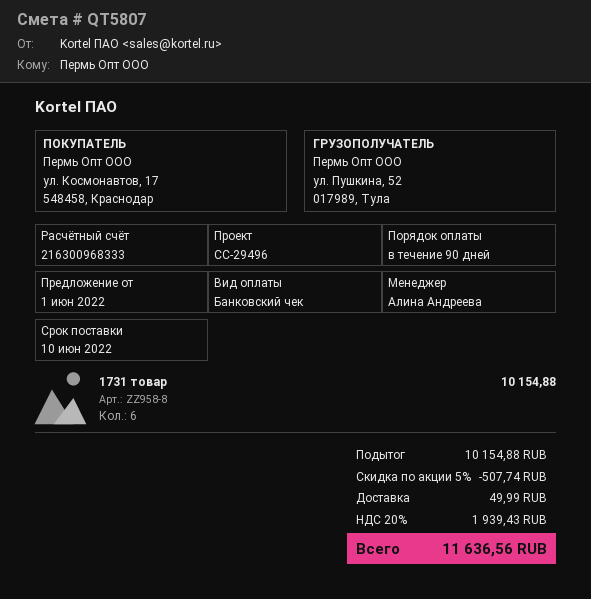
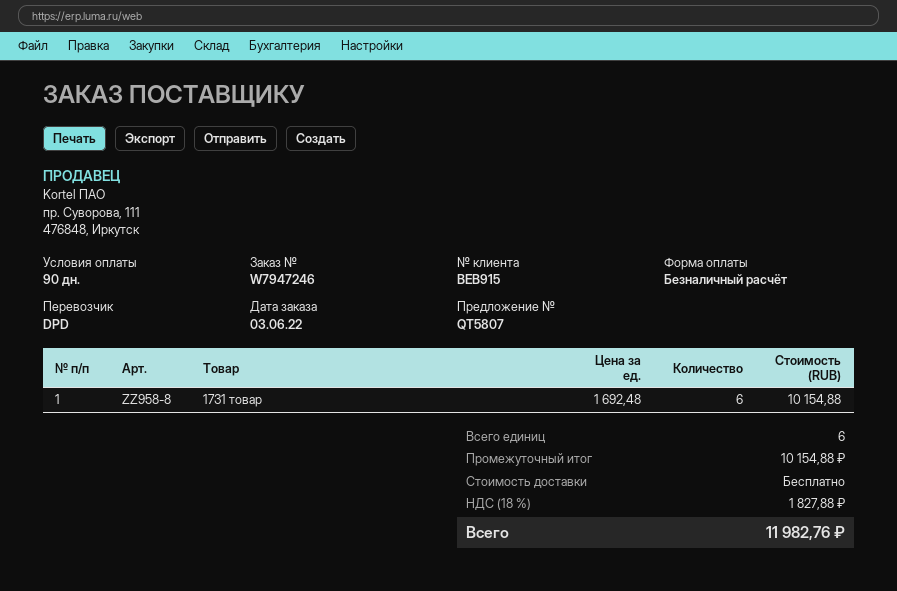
payment method: cheque -> bank transfer
discount: 5% = 507.74 -> none
shipping: 49.99 -> 0.00
tax: 20% = 1939.43 -> 18% = 1827.88
total: 11636.56 -> 11982.76

